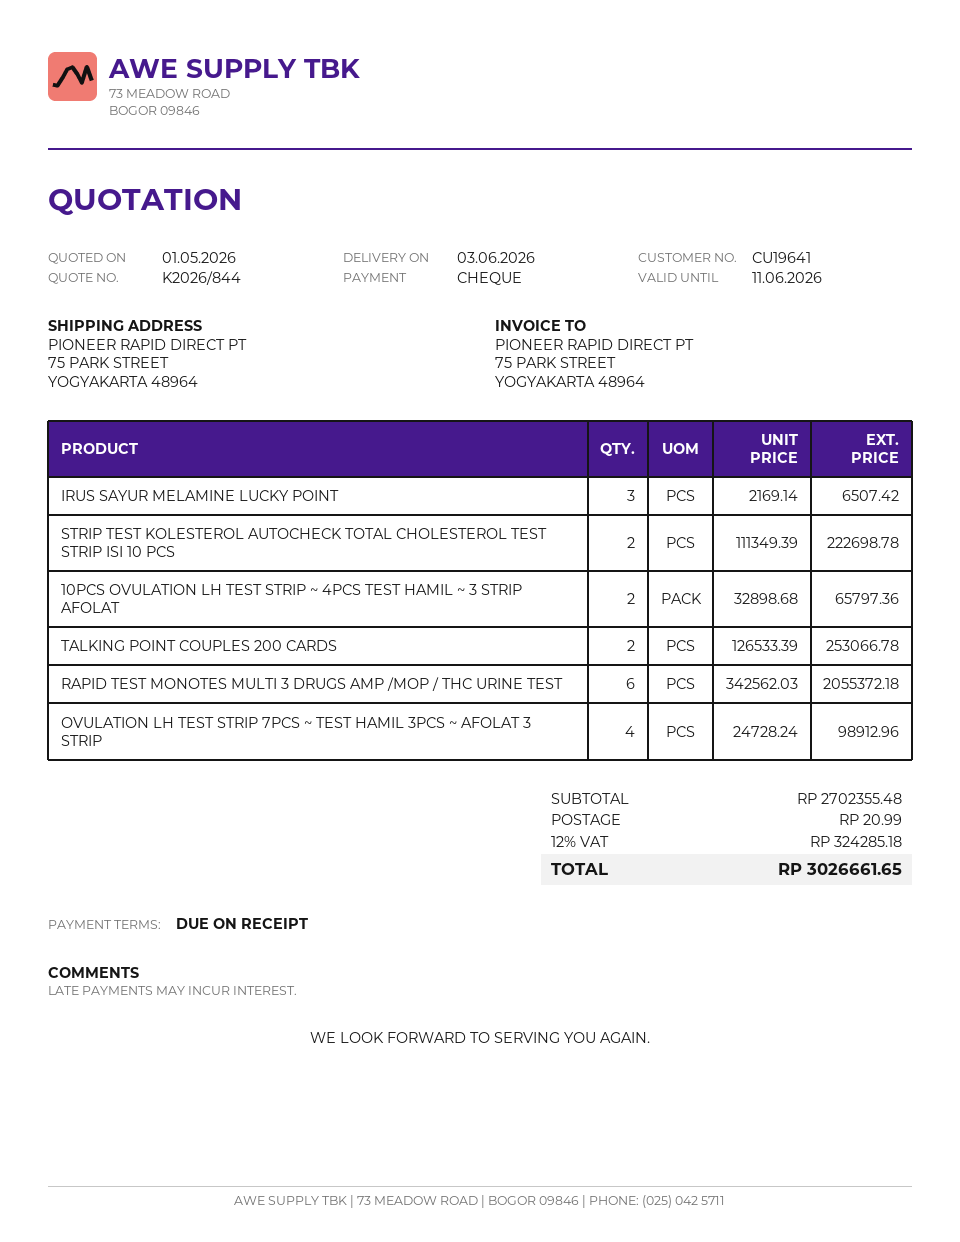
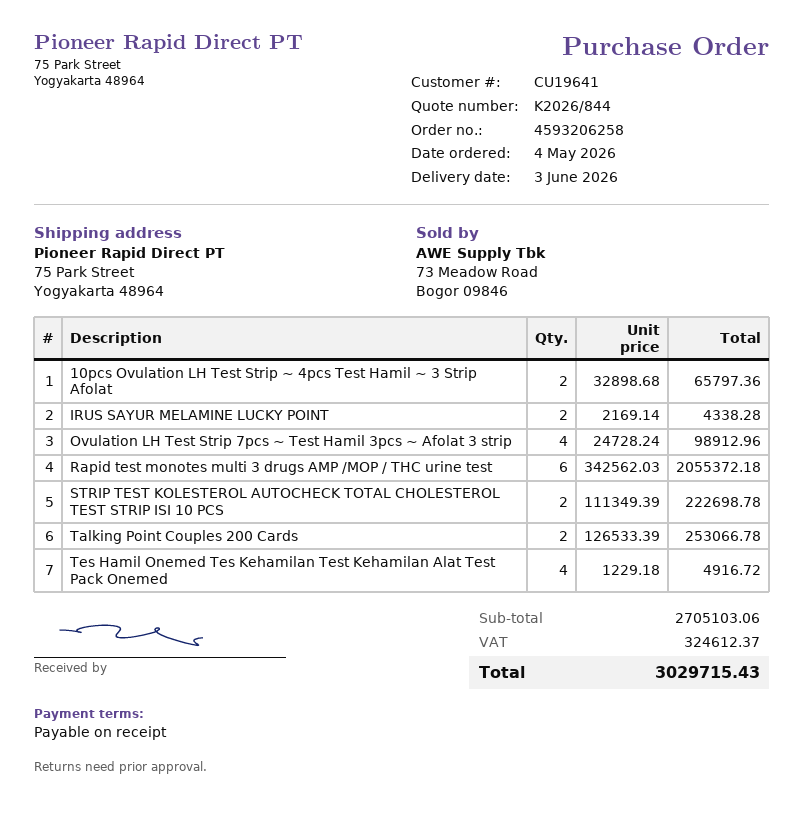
IRUS SAYUR MELAMINE LUCKY POINT: 3 x 2169.14 = 6507.42 -> 2 x 2169.14 = 4338.28
Tes Hamil Onemed Tes Kehamilan Test Kehamilan Alat Test Pack Onemed: none -> 4 x 1229.18 = 4916.72
subtotal: 2702355.48 -> 2705103.06
shipping: 20.99 -> none
tax: 324285.18 -> 324612.37
total: 3026661.65 -> 3029715.43

